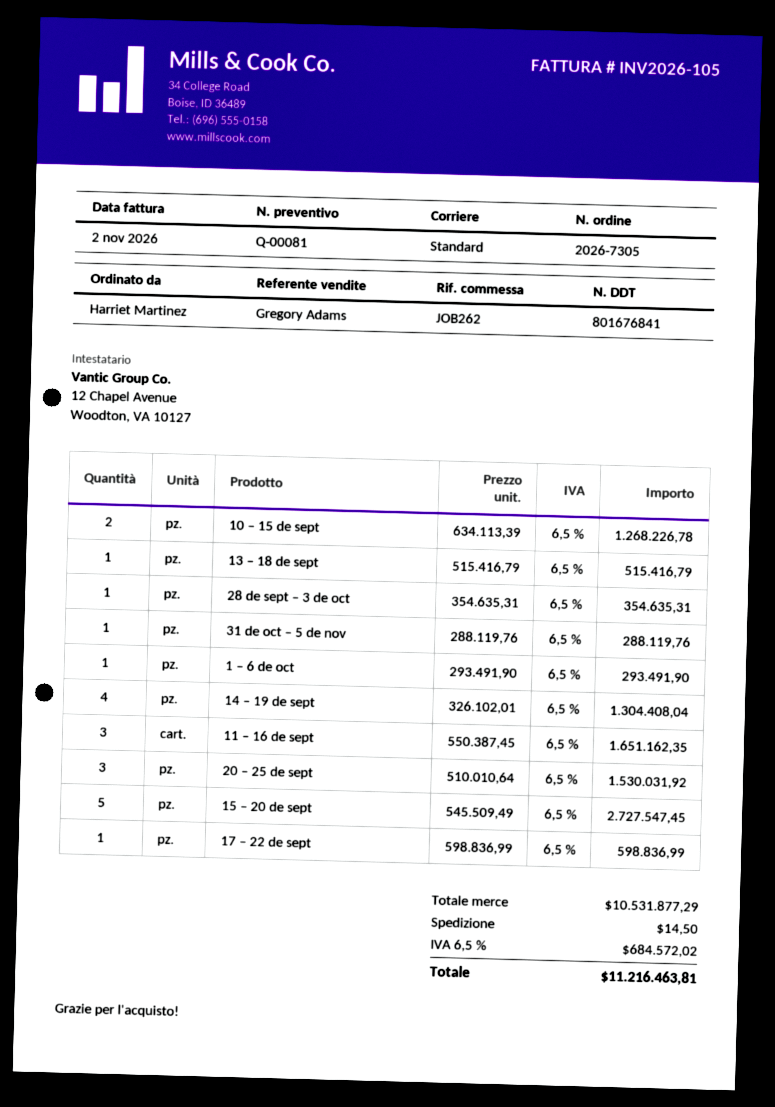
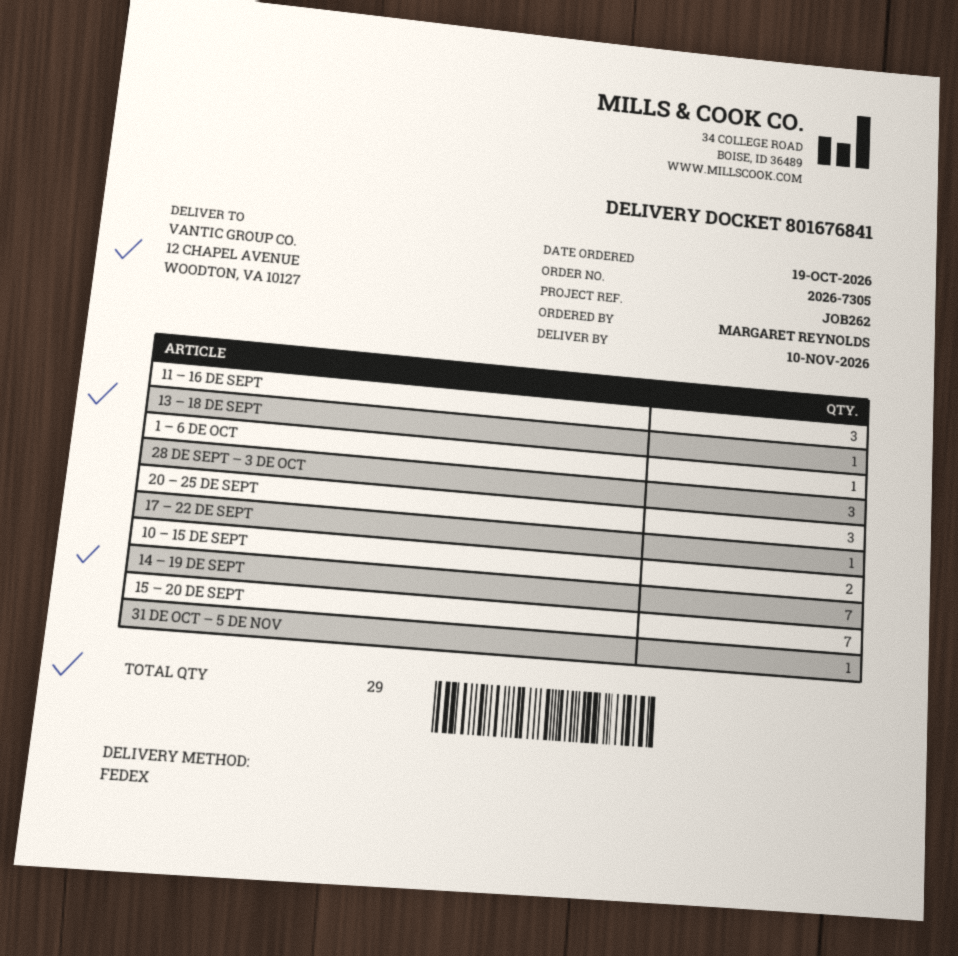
ordered by: Harriet Martinez -> MARGARET REYNOLDS
shipping method: standard -> FedEx
28 de sept – 3 de oct: 1 -> 3
14 – 19 de sept: 4 -> 7
15 – 20 de sept: 5 -> 7

